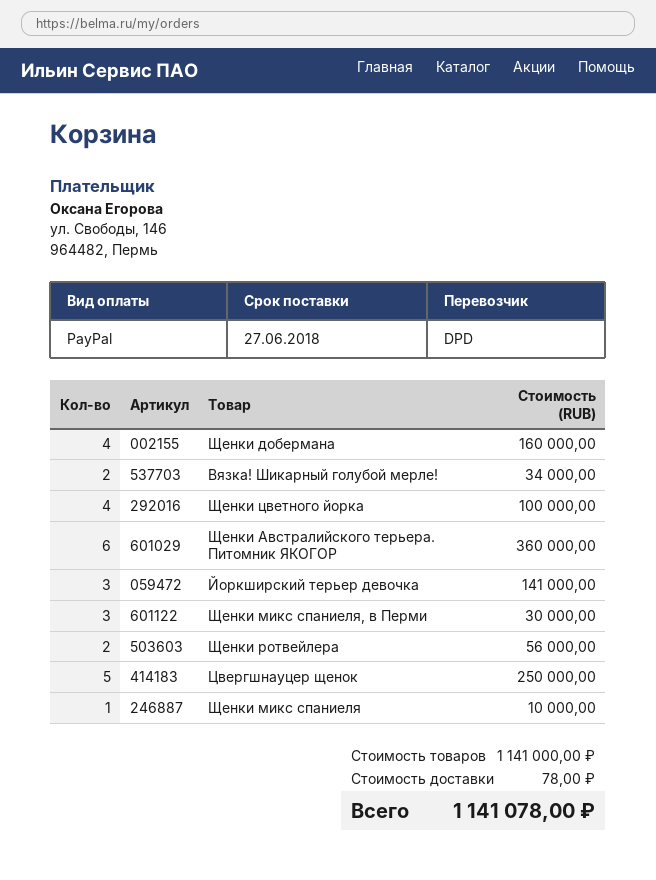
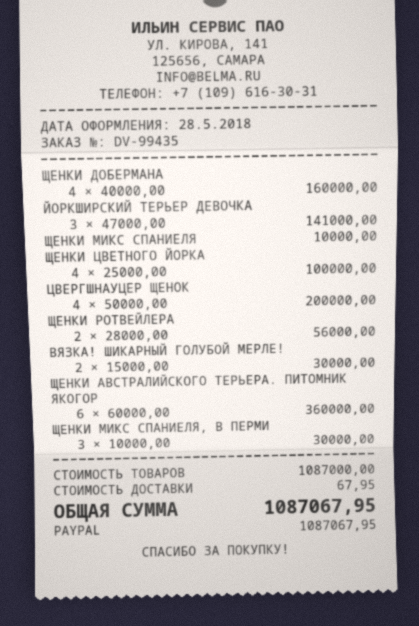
Вязка! Шикарный голубой мерле!: 2 for 34000.00 -> 2 for 30000.00
Цвергшнауцер щенок: 5 for 250000.00 -> 4 for 200000.00
subtotal: 1141000.00 -> 1087000.00
shipping: 78.00 -> 67.95
total: 1141078.00 -> 1087067.95

